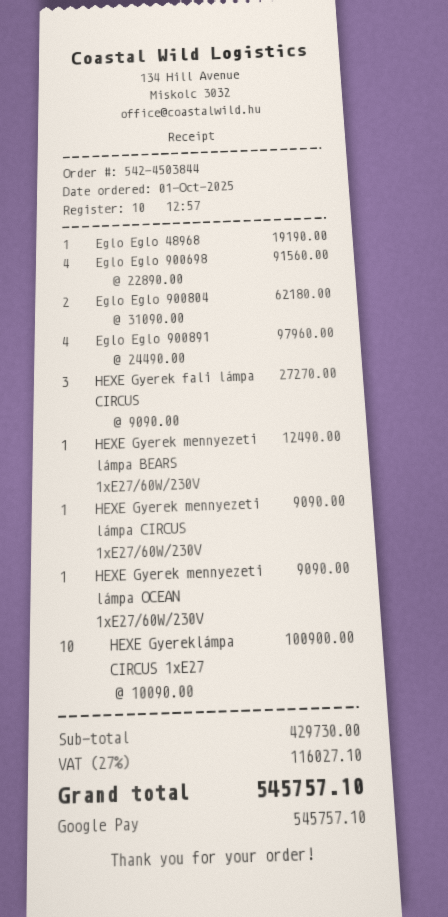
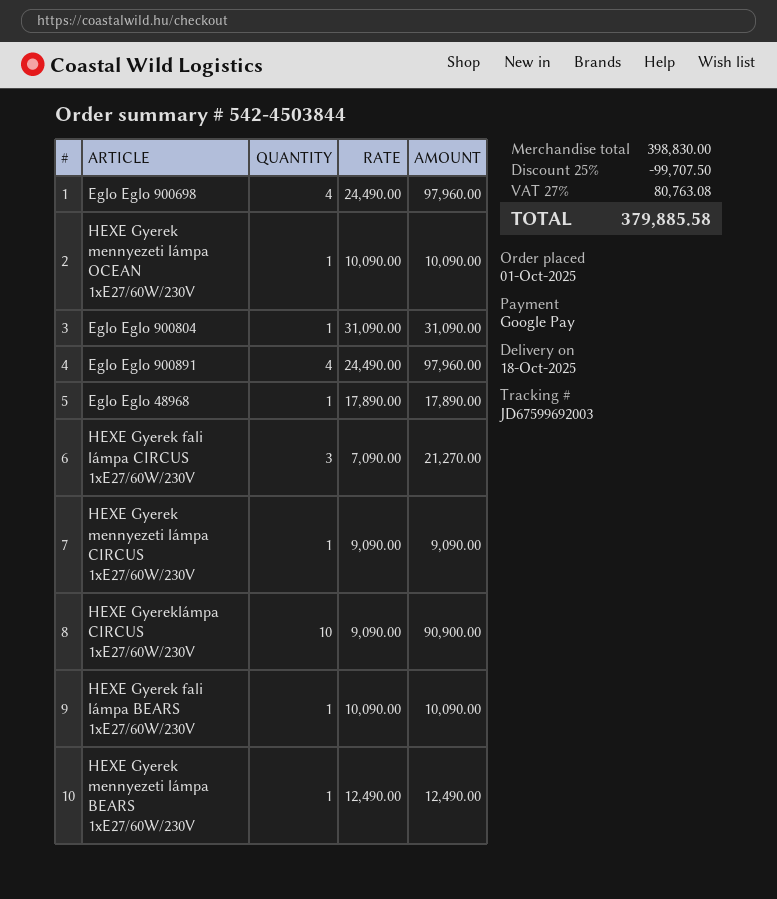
Eglo Eglo 48968: 1 x 19190.00 = 19190.00 -> 1 x 17890.00 = 17890.00
Eglo Eglo 900698: 4 x 22890.00 = 91560.00 -> 4 x 24490.00 = 97960.00
Eglo Eglo 900804: 2 x 31090.00 = 62180.00 -> 1 x 31090.00 = 31090.00
HEXE Gyerek fali lámpa CIRCUS: 3 x 9090.00 = 27270.00 -> 3 x 7090.00 = 21270.00
HEXE Gyerek mennyezeti lámpa OCEAN 1xE27/60W/230V: 1 x 9090.00 = 9090.00 -> 1 x 10090.00 = 10090.00
HEXE Gyereklámpa CIRCUS 1xE27: 10 x 10090.00 = 100900.00 -> 10 x 9090.00 = 90900.00
HEXE Gyerek fali lámpa BEARS 1xE27/60W/230V: none -> 1 x 10090.00 = 10090.00
subtotal: 429730.00 -> 398830.00
discount: none -> 25% = 99707.50
tax: 27% = 116027.10 -> 27% = 80763.08
total: 545757.10 -> 379885.58

